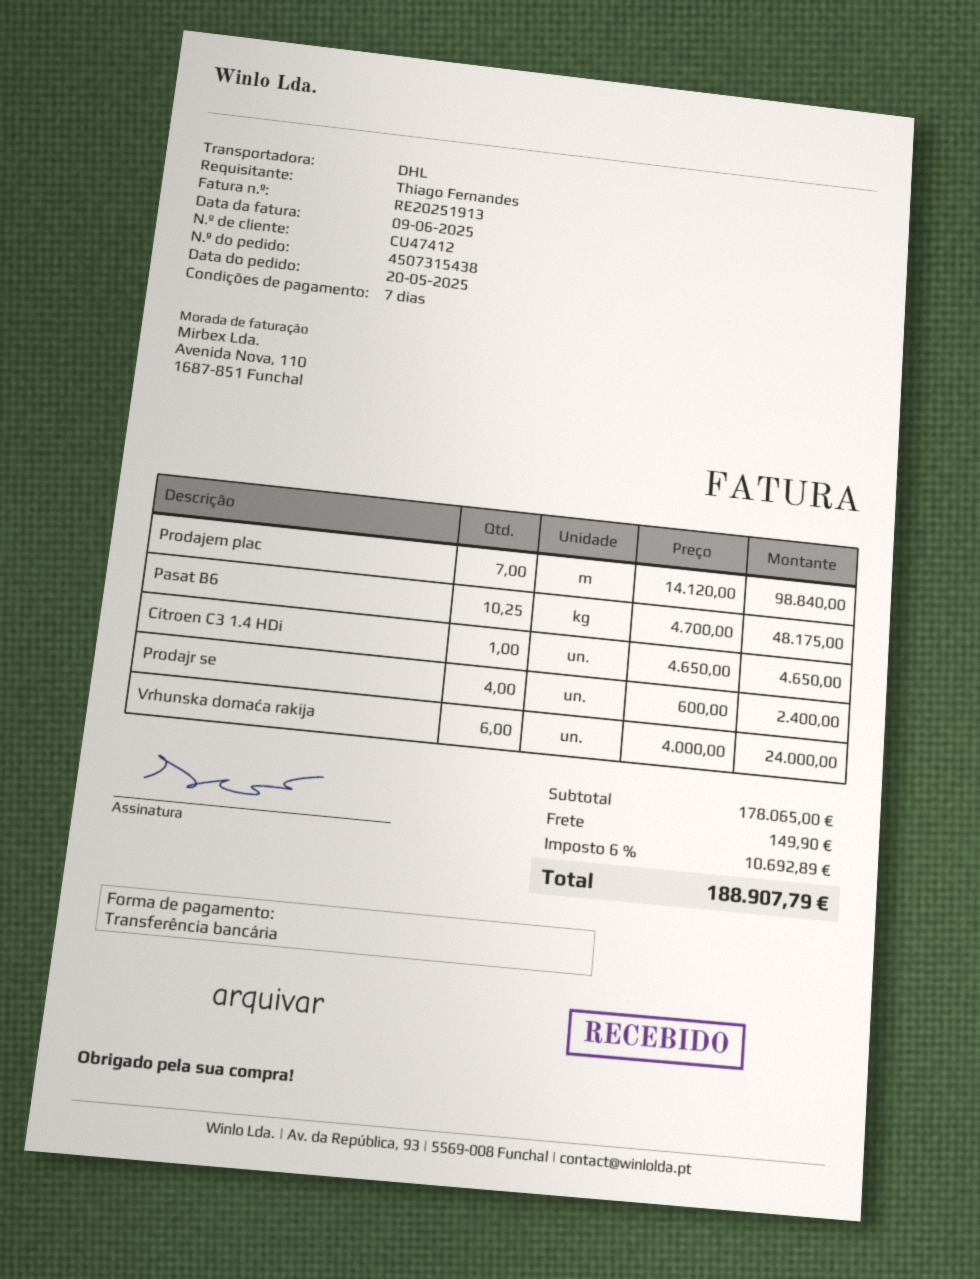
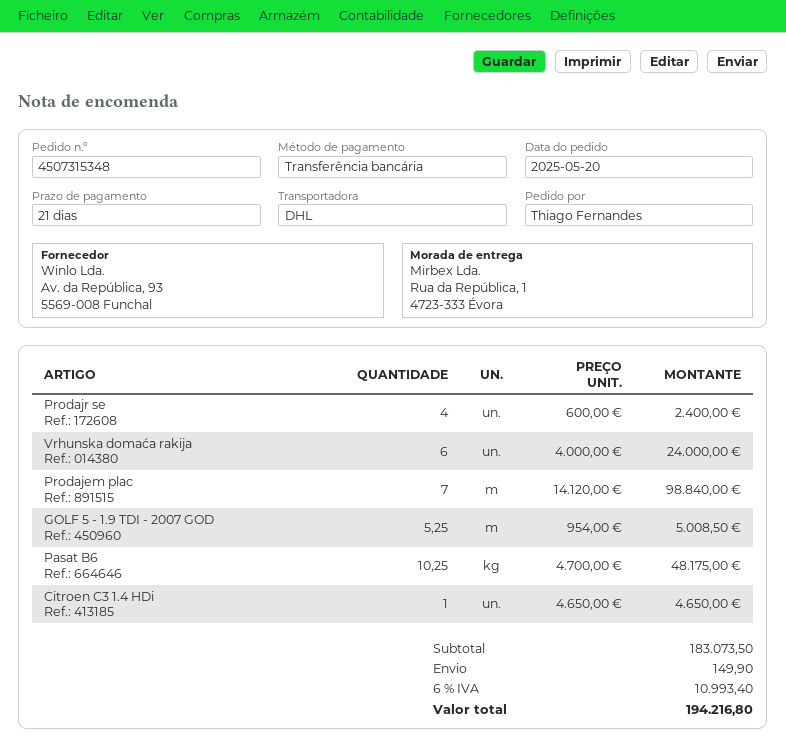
order number: 4507315438 -> 4507315348
payment terms: 7 days -> 21 days
GOLF 5 - 1.9 TDI - 2007 GOD: none -> 5.25 x 954.00 = 5008.50
subtotal: 178065.00 -> 183073.50
tax: 6% = 10692.89 -> 6% = 10993.40
total: 188907.79 -> 194216.80

